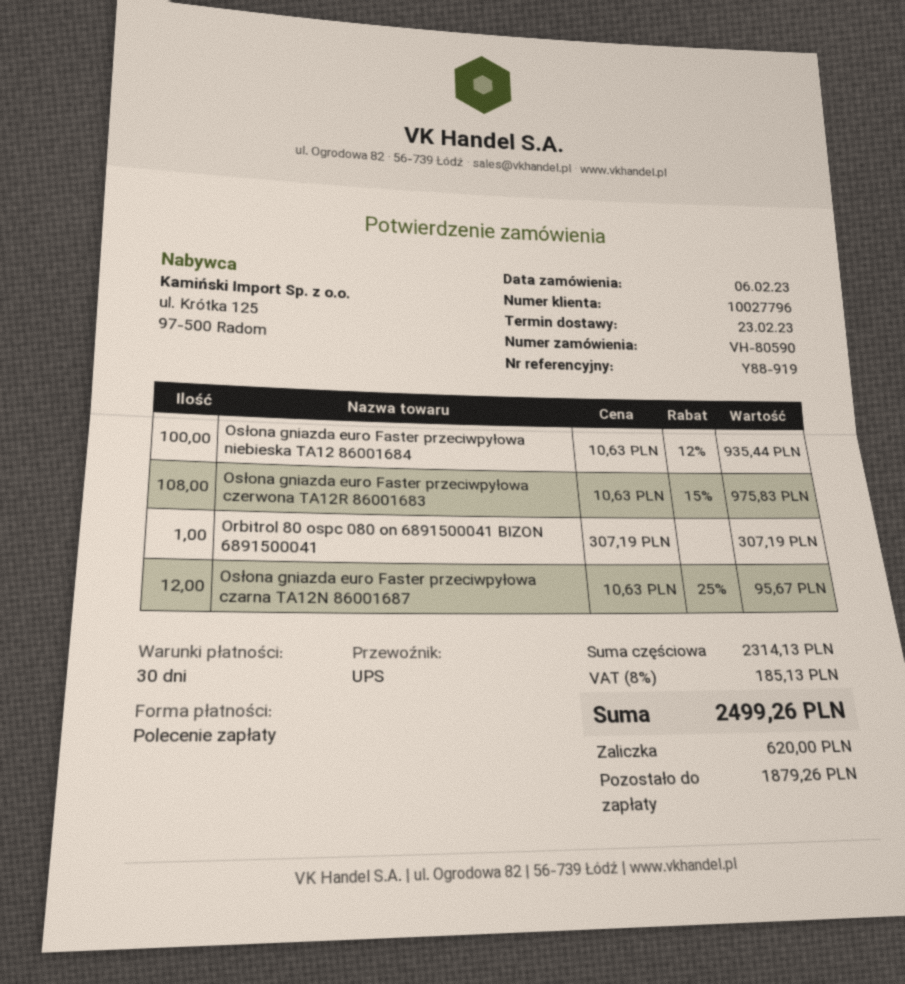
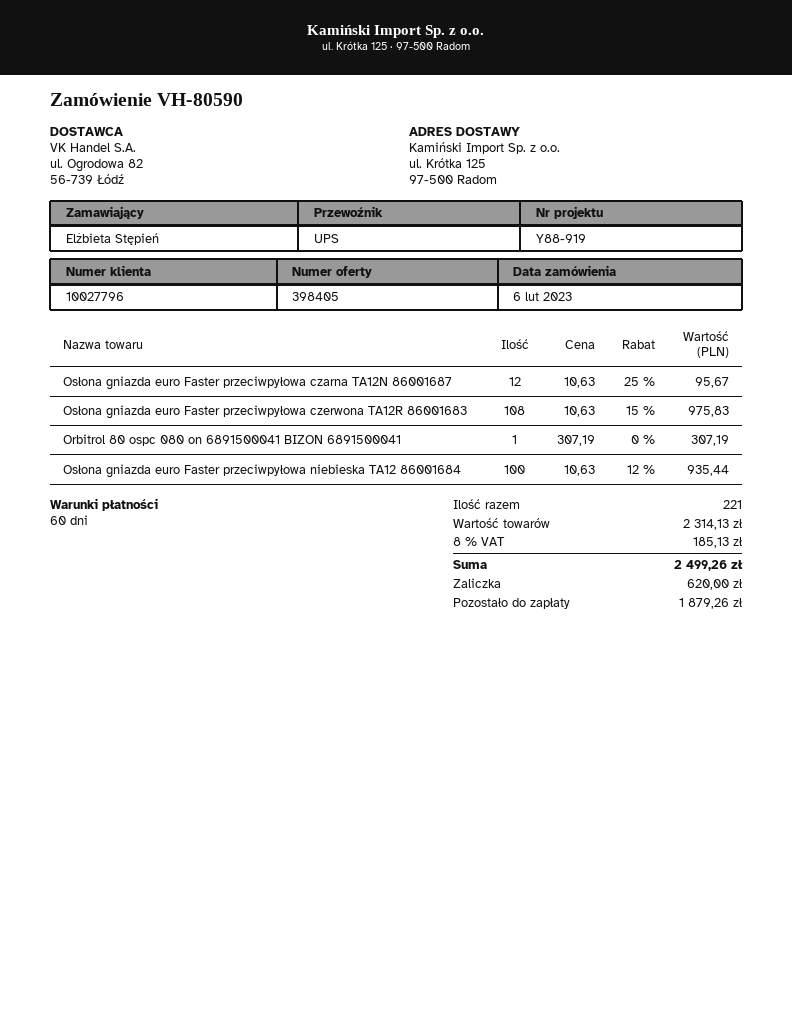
payment terms: 30 days -> 60 days

